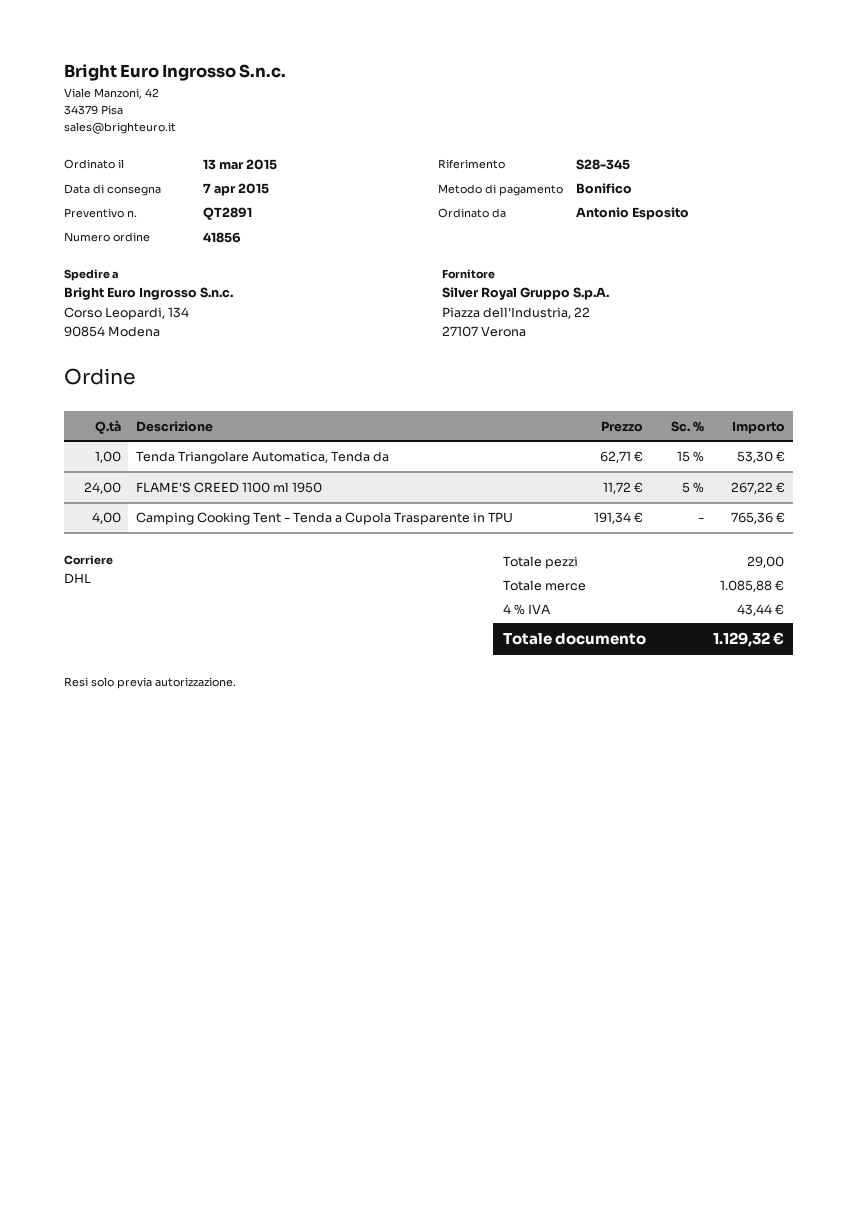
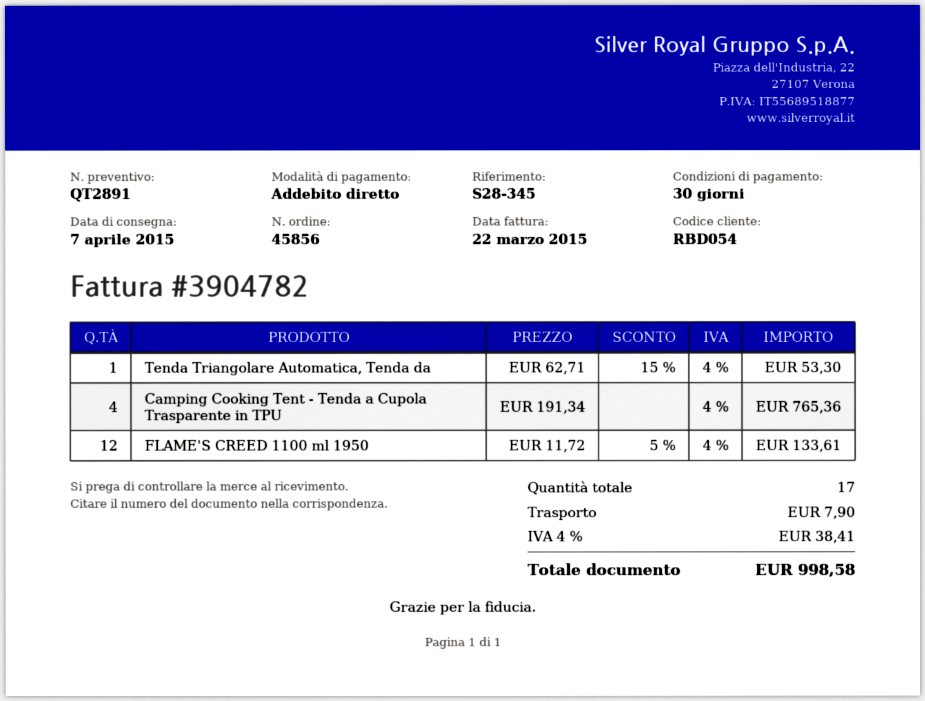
order number: 41856 -> 45856
payment method: bank transfer -> direct debit
FLAME'S CREED 1100 ml 1950: 24 x 11.72 - 5% = 267.22 -> 12 x 11.72 - 5% = 133.61
total quantity: 29 -> 17
shipping: none -> 7.90
tax: 4% = 43.44 -> 4% = 38.41
total: 1129.32 -> 998.58

